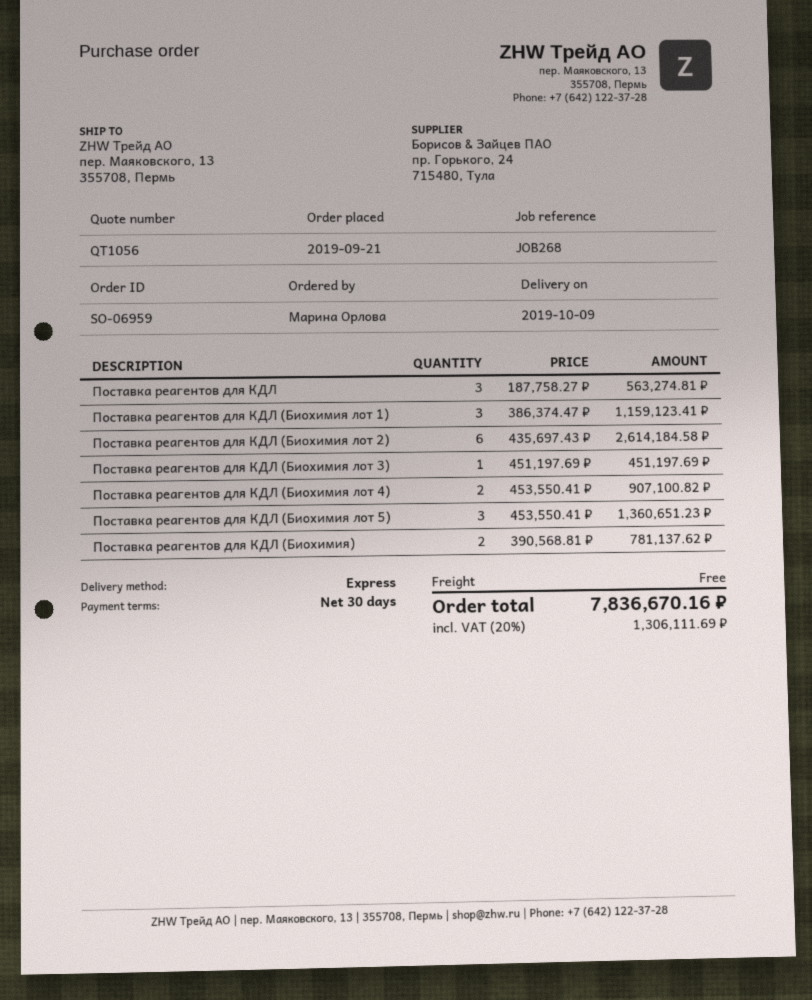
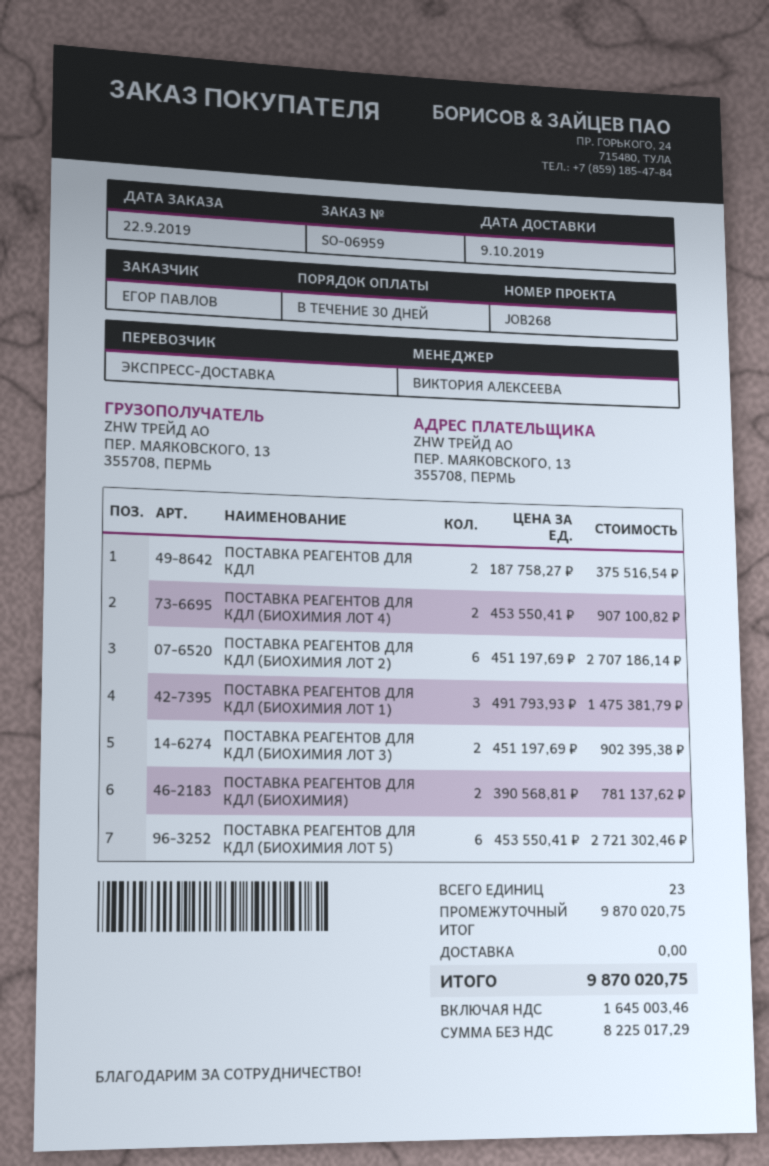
order date: 2019-09-21 -> 2019-09-22
ordered by: Марина Орлова -> ЕГОР ПАВЛОВ
Поставка реагентов для КДЛ: 3 x 187758.27 = 563274.81 -> 2 x 187758.27 = 375516.54
Поставка реагентов для КДЛ (Биохимия лот 1): 3 x 386374.47 = 1159123.41 -> 3 x 491793.93 = 1475381.79
Поставка реагентов для КДЛ (Биохимия лот 2): 6 x 435697.43 = 2614184.58 -> 6 x 451197.69 = 2707186.14
Поставка реагентов для КДЛ (Биохимия лот 3): 1 x 451197.69 = 451197.69 -> 2 x 451197.69 = 902395.38
Поставка реагентов для КДЛ (Биохимия лот 5): 3 x 453550.41 = 1360651.23 -> 6 x 453550.41 = 2721302.46
tax: 1306111.69 -> 1645003.46
total: 7836670.16 -> 9870020.75

